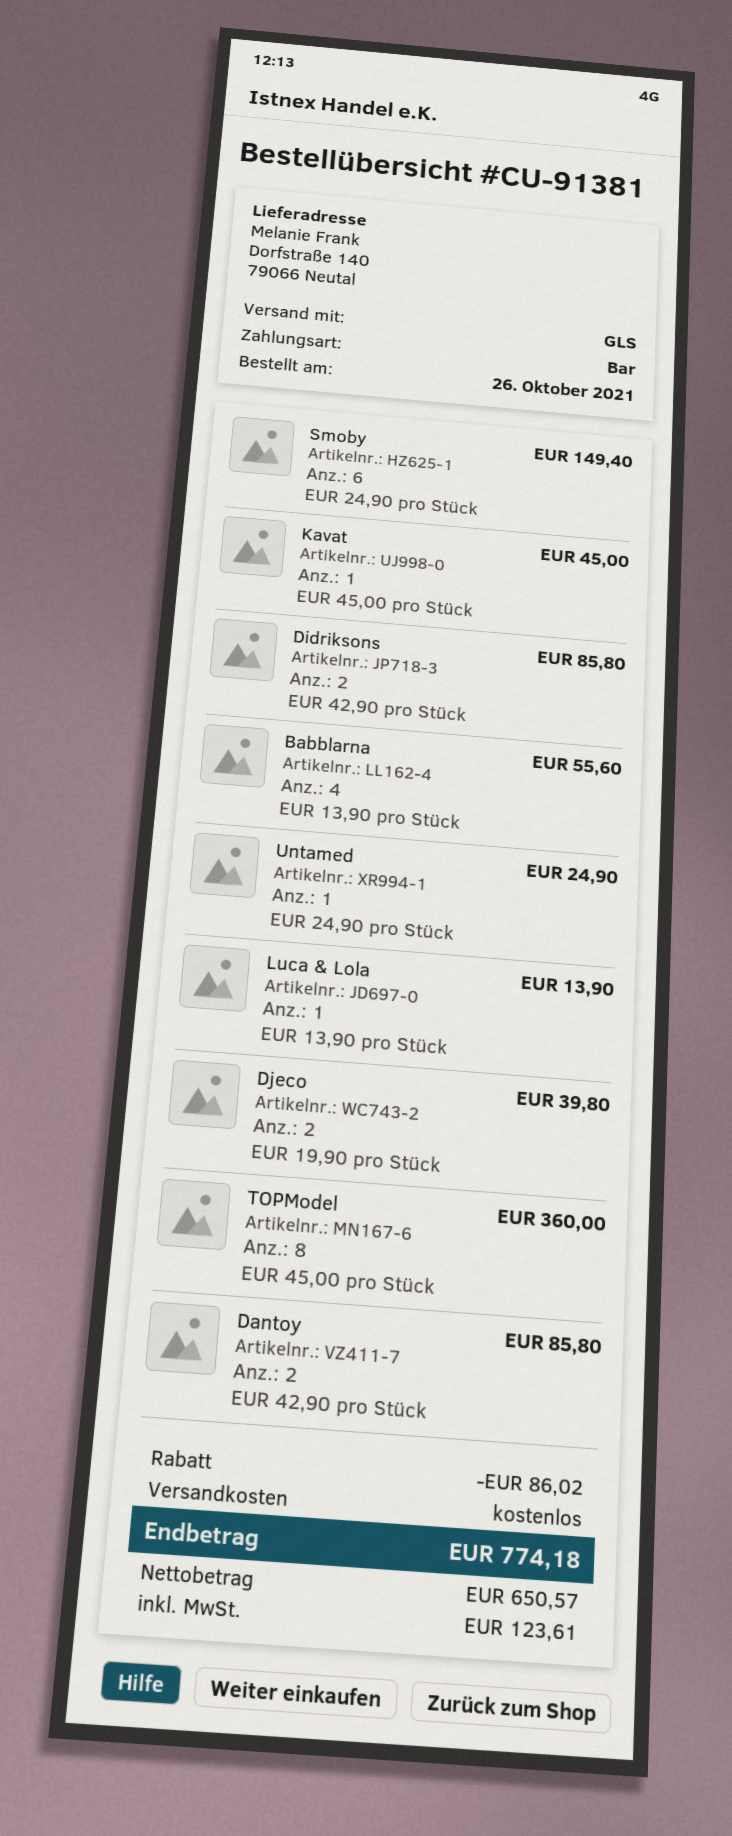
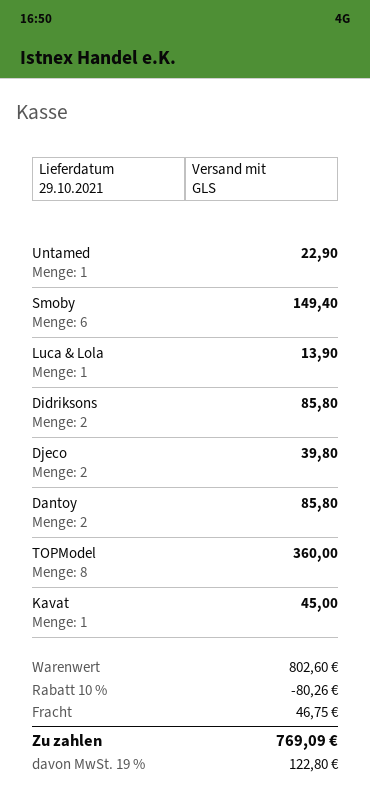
Babblarna: 4 for 55.60 -> none
Untamed: 1 for 24.90 -> 1 for 22.90
discount: 86.02 -> 80.26
shipping: 0.00 -> 46.75
tax: 123.61 -> 122.80
total: 774.18 -> 769.09

